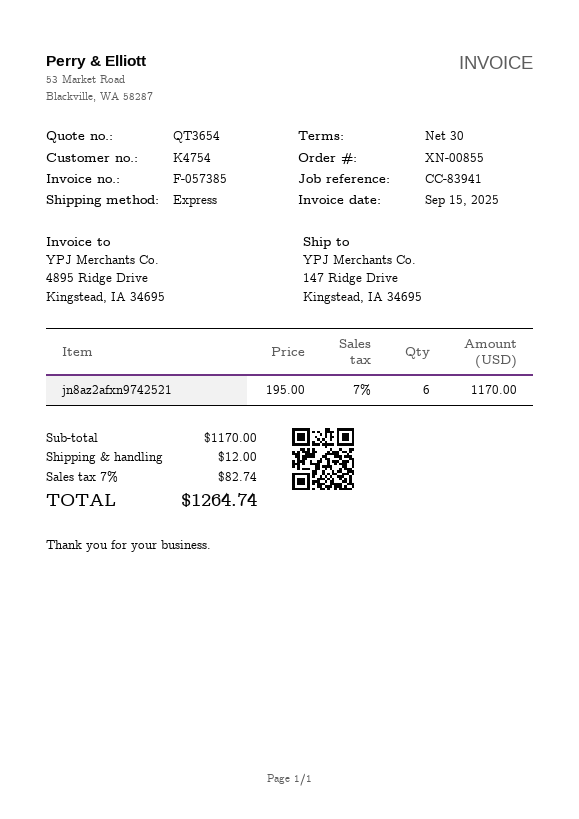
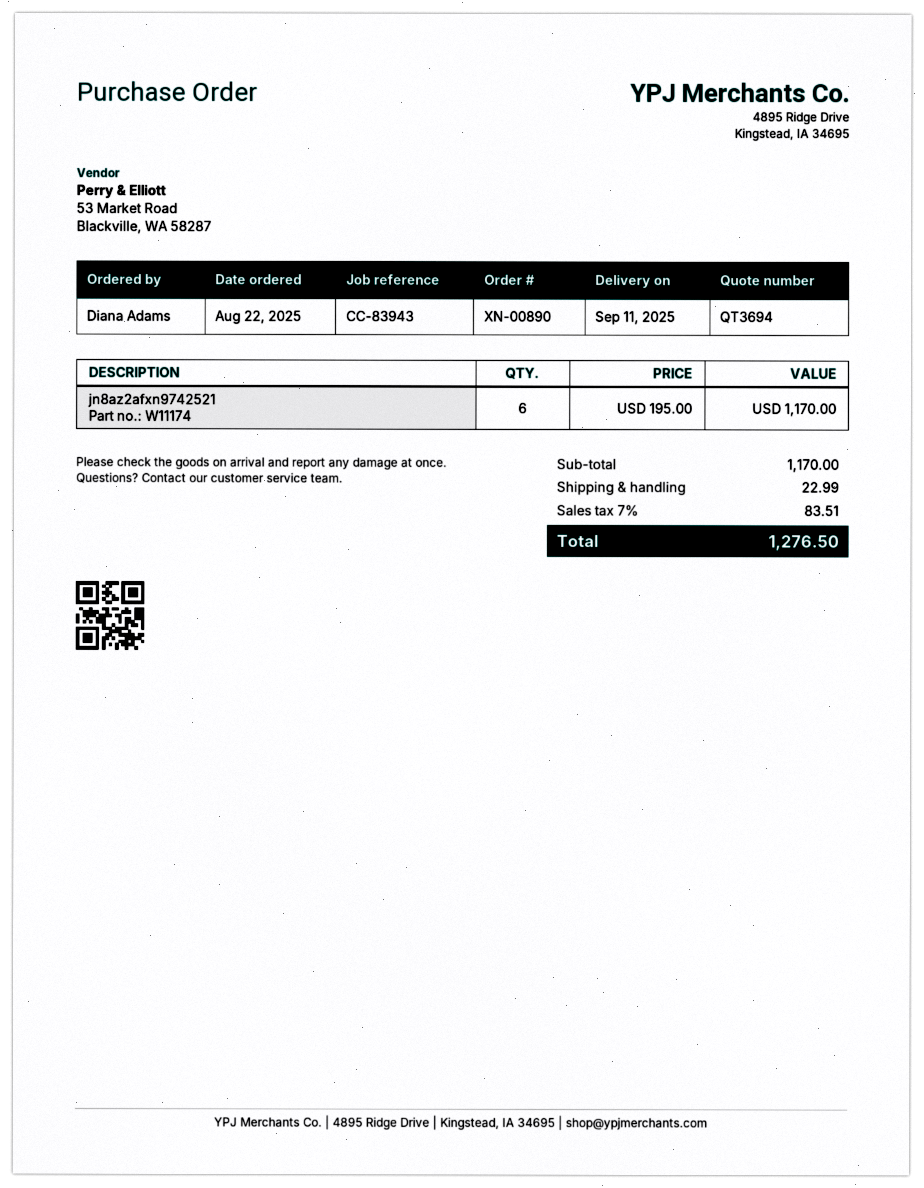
quote number: QT3654 -> QT3694
order number: XN-00855 -> XN-00890
reference: CC-83941 -> CC-83943
shipping: 12.00 -> 22.99
tax: 7% = 82.74 -> 7% = 83.51
total: 1264.74 -> 1276.50

